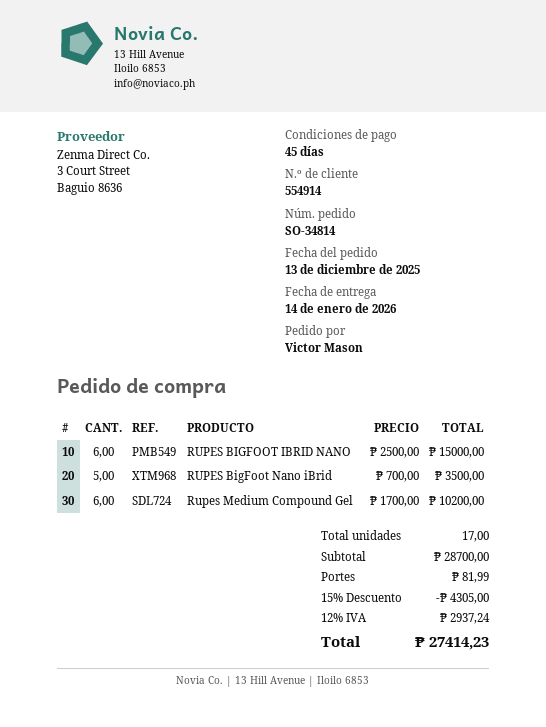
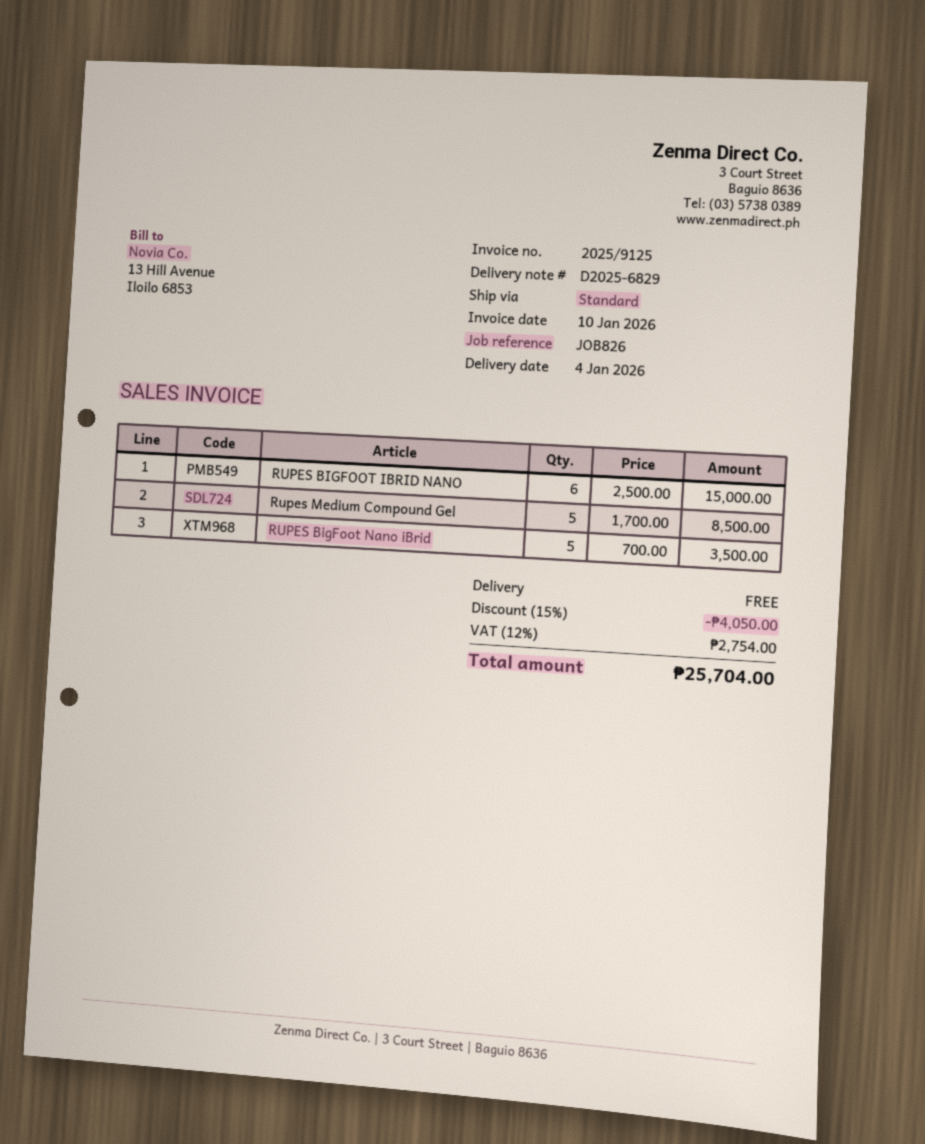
delivery date: 2026-01-14 -> 2026-01-04
Rupes Medium Compound Gel: 6 x 1700.00 = 10200.00 -> 5 x 1700.00 = 8500.00
discount: 15% = 4305.00 -> 15% = 4050.00
shipping: 81.99 -> 0.00
tax: 12% = 2937.24 -> 12% = 2754.00
total: 27414.23 -> 25704.00

